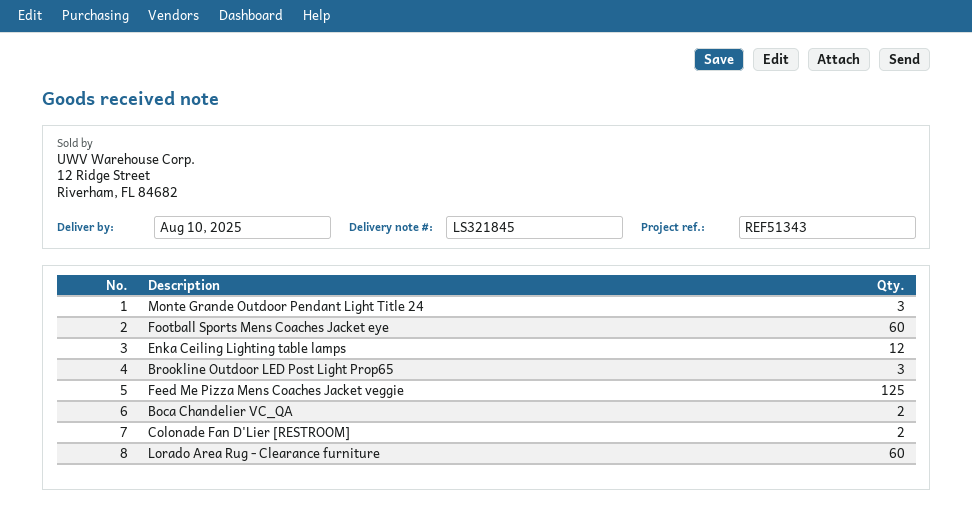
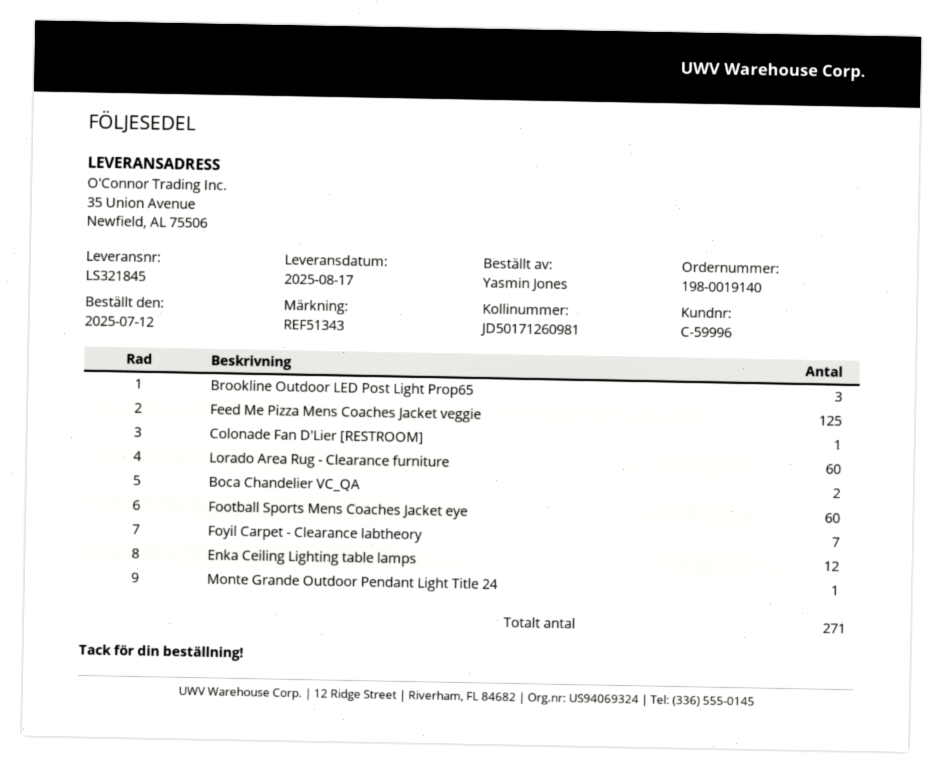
delivery date: 2025-08-10 -> 2025-08-17
Monte Grande Outdoor Pendant Light Title 24: 3 -> 1
Colonade Fan D'Lier [RESTROOM]: 2 -> 1
Foyil Carpet - Clearance labtheory: none -> 7

